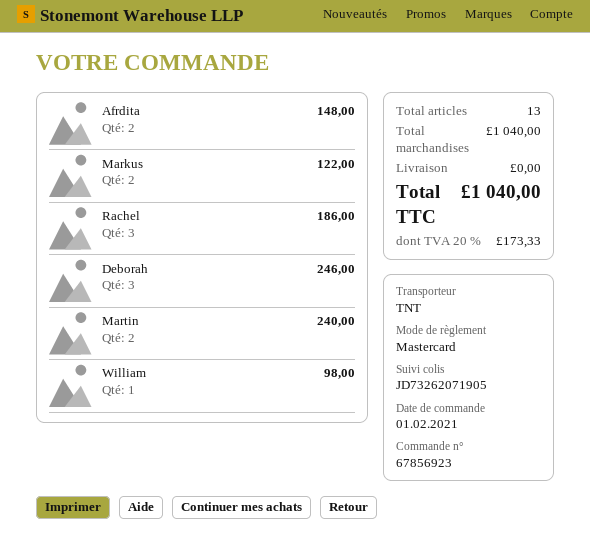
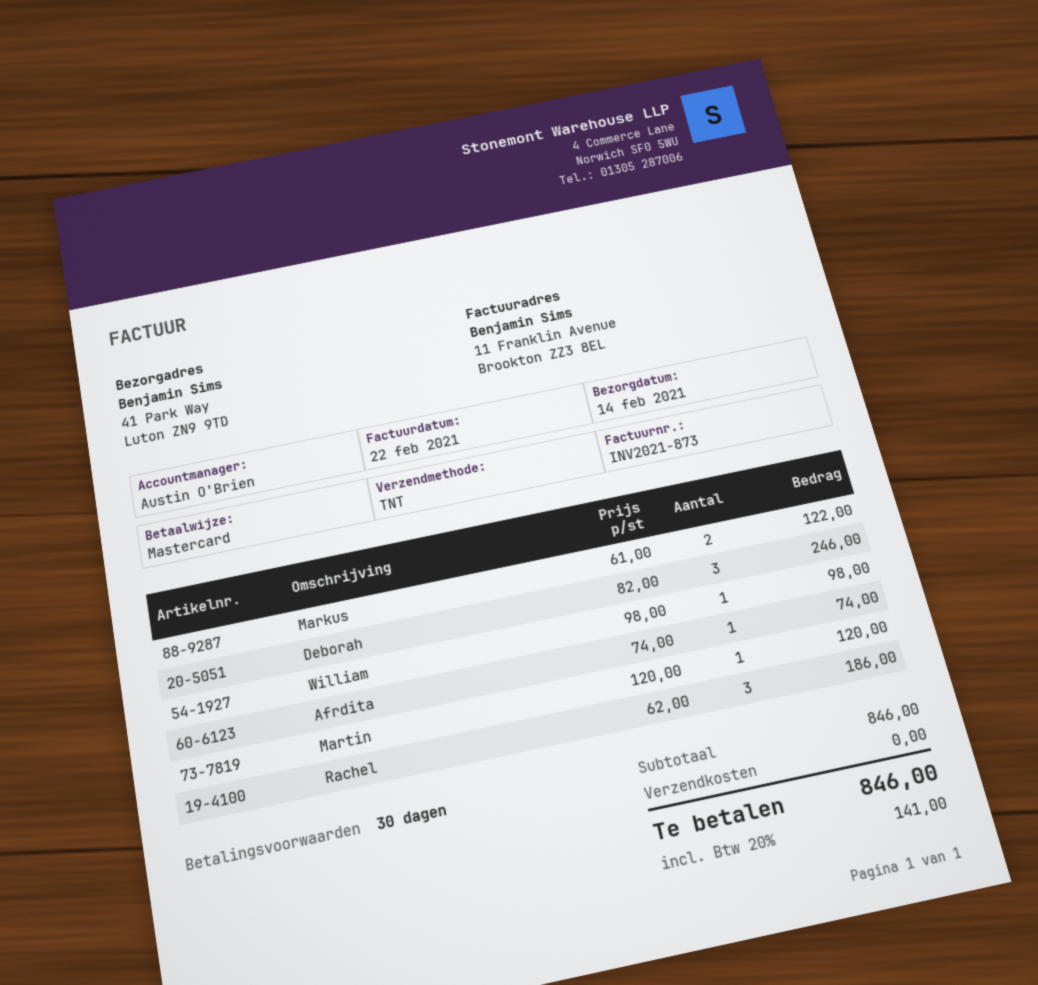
Afrdita: 2 for 148.00 -> 1 for 74.00
Martin: 2 for 240.00 -> 1 for 120.00
subtotal: 1040.00 -> 846.00
tax: 20% = 173.33 -> 20% = 141.00
total: 1040.00 -> 846.00

